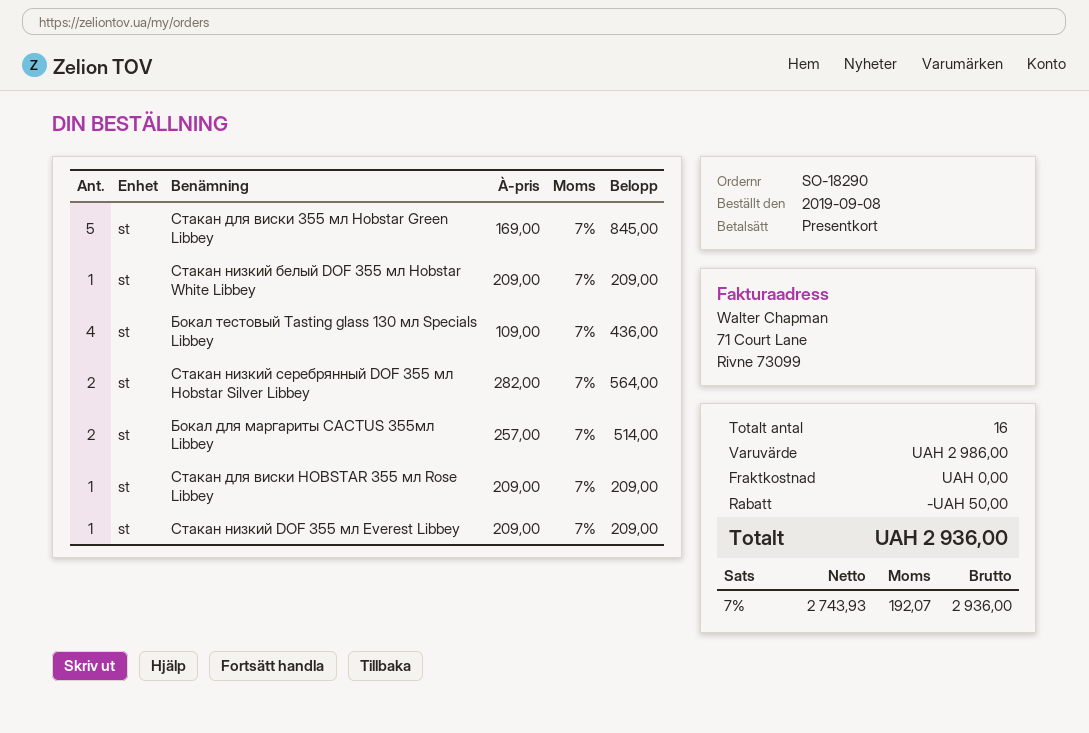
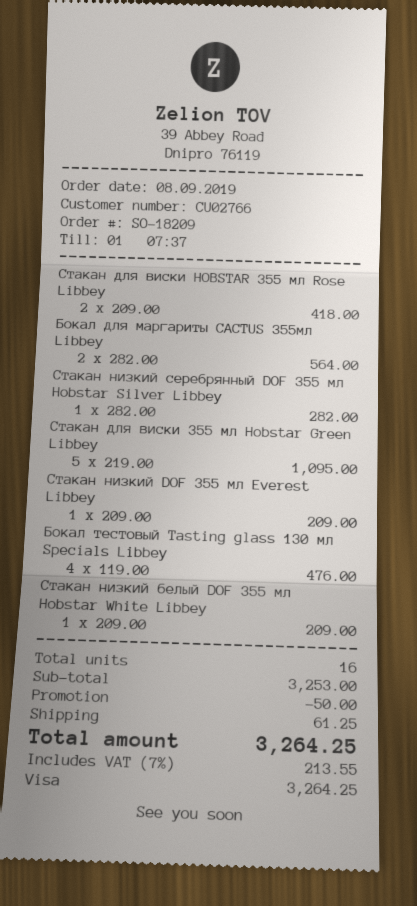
order number: SO-18290 -> SO-18209
payment method: gift card -> Visa
Стакан для виски 355 мл Hobstar Green Libbey: 5 x 169.00 = 845.00 -> 5 x 219.00 = 1095.00
Бокал тестовый Tasting glass 130 мл Specials Libbey: 4 x 109.00 = 436.00 -> 4 x 119.00 = 476.00
Стакан низкий серебрянный DOF 355 мл Hobstar Silver Libbey: 2 x 282.00 = 564.00 -> 1 x 282.00 = 282.00
Бокал для маргариты CACTUS 355мл Libbey: 2 x 257.00 = 514.00 -> 2 x 282.00 = 564.00
Стакан для виски HOBSTAR 355 мл Rose Libbey: 1 x 209.00 = 209.00 -> 2 x 209.00 = 418.00
subtotal: 2986.00 -> 3253.00
shipping: 0.00 -> 61.25
tax: 7% = 192.07 -> 7% = 213.55
total: 2936.00 -> 3264.25

